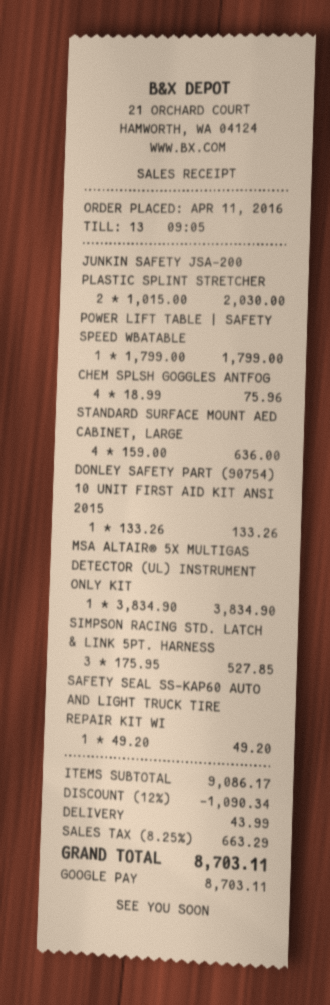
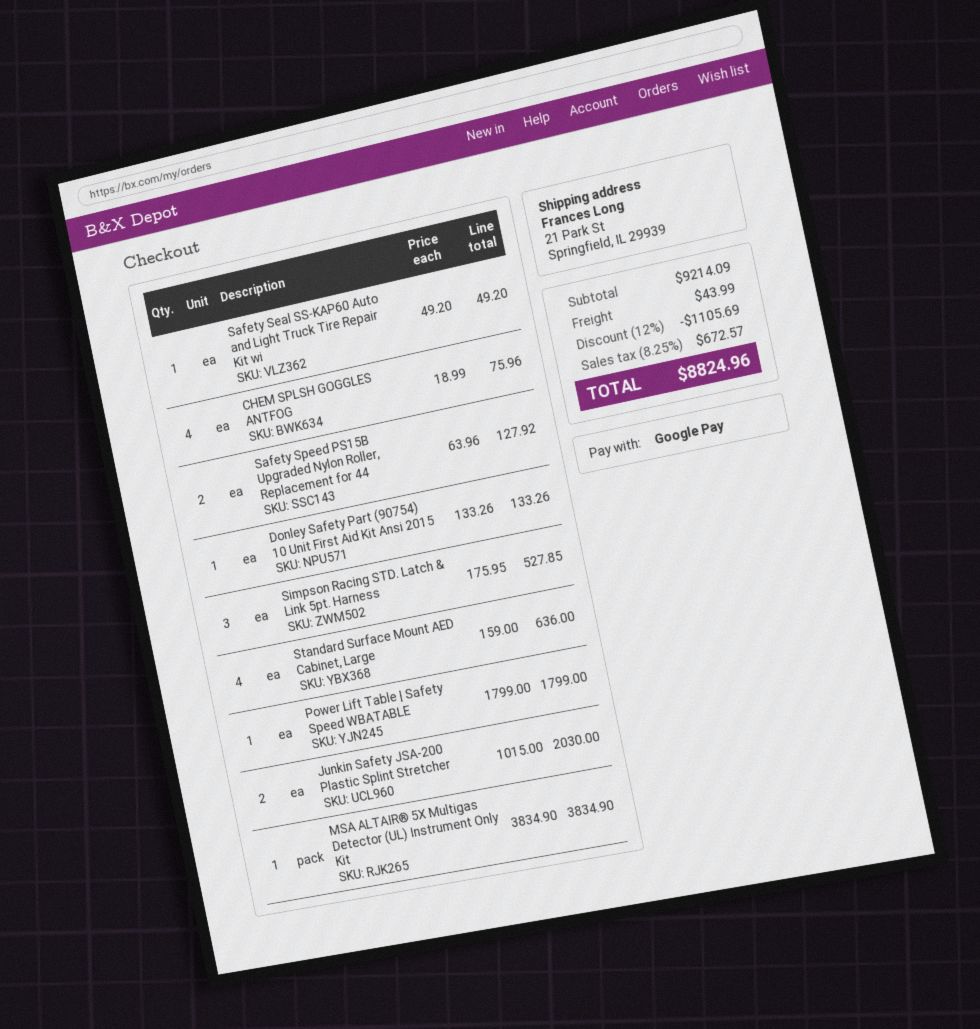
Safety Speed PS15B Upgraded Nylon Roller, Replacement for 44: none -> 2 x 63.96 = 127.92
subtotal: 9086.17 -> 9214.09
discount: 12% = 1090.34 -> 12% = 1105.69
tax: 8.25% = 663.29 -> 8.25% = 672.57
total: 8703.11 -> 8824.96

